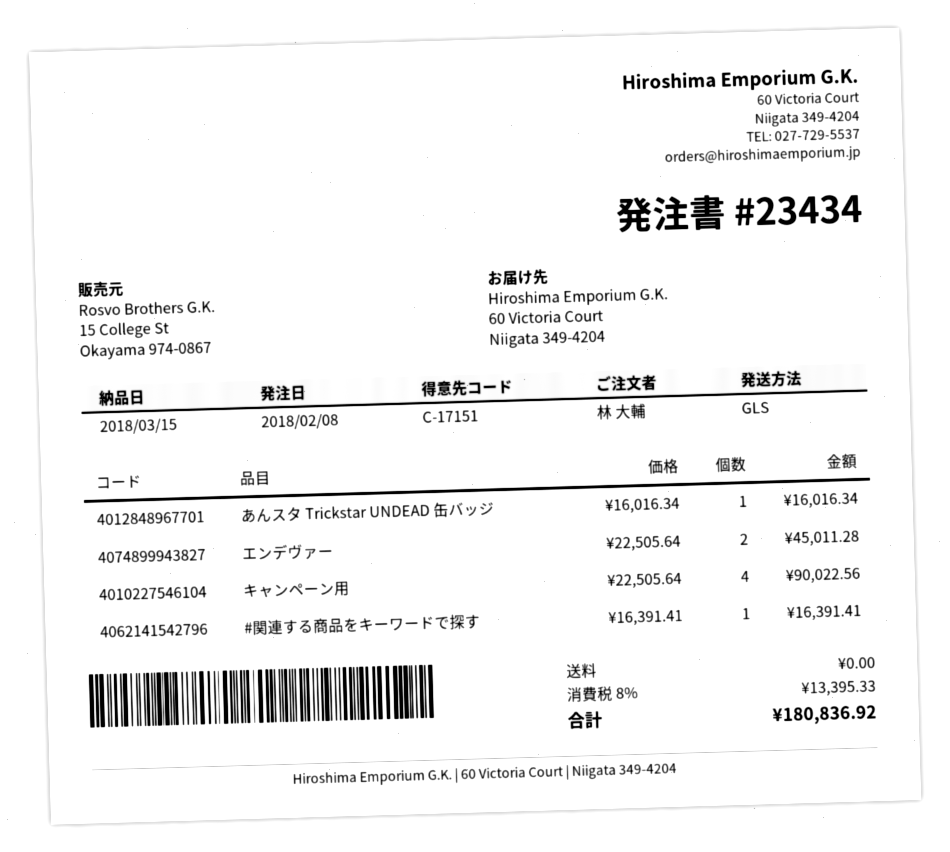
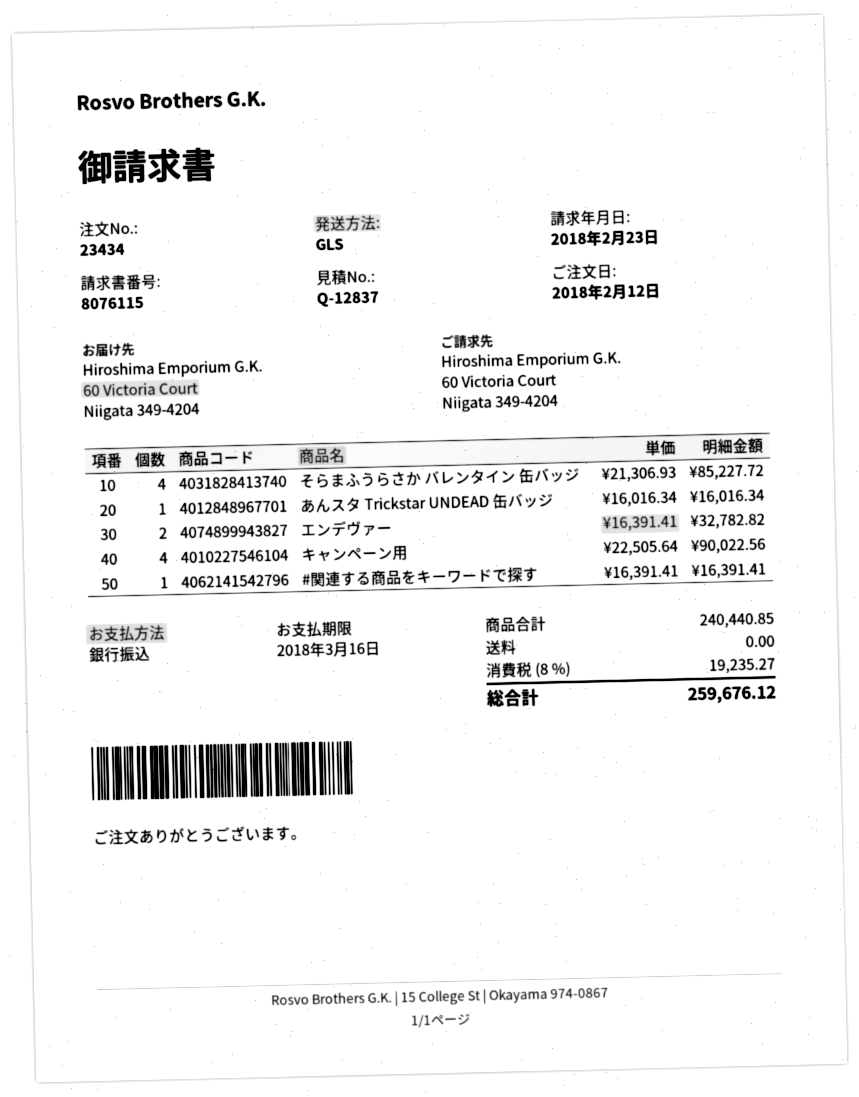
order date: 2018-02-08 -> 2018-02-12
エンデヴァー: 2 x 22505.64 = 45011.28 -> 2 x 16391.41 = 32782.82
そらまふうらさか バレンタイン 缶バッジ: none -> 4 x 21306.93 = 85227.72
tax: 8% = 13395.33 -> 8% = 19235.27
total: 180836.92 -> 259676.12

